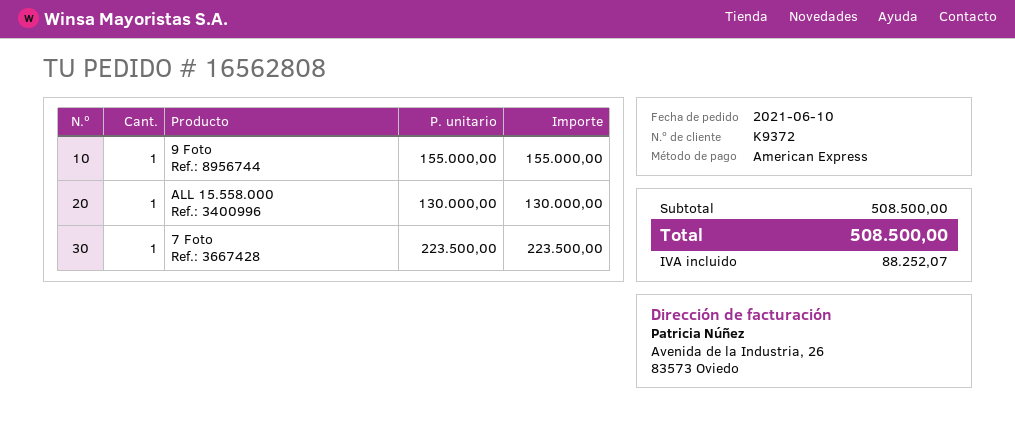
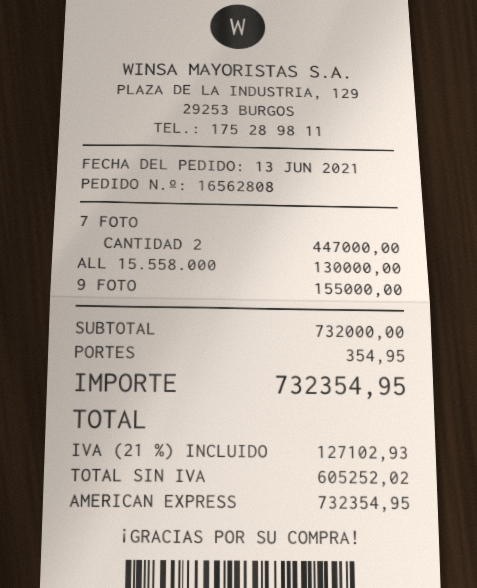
order date: 2021-06-10 -> 2021-06-13
7 Foto: 1 for 223500.00 -> 2 for 447000.00
subtotal: 508500.00 -> 732000.00
shipping: none -> 354.95
tax: 88252.07 -> 127102.93
total: 508500.00 -> 732354.95

